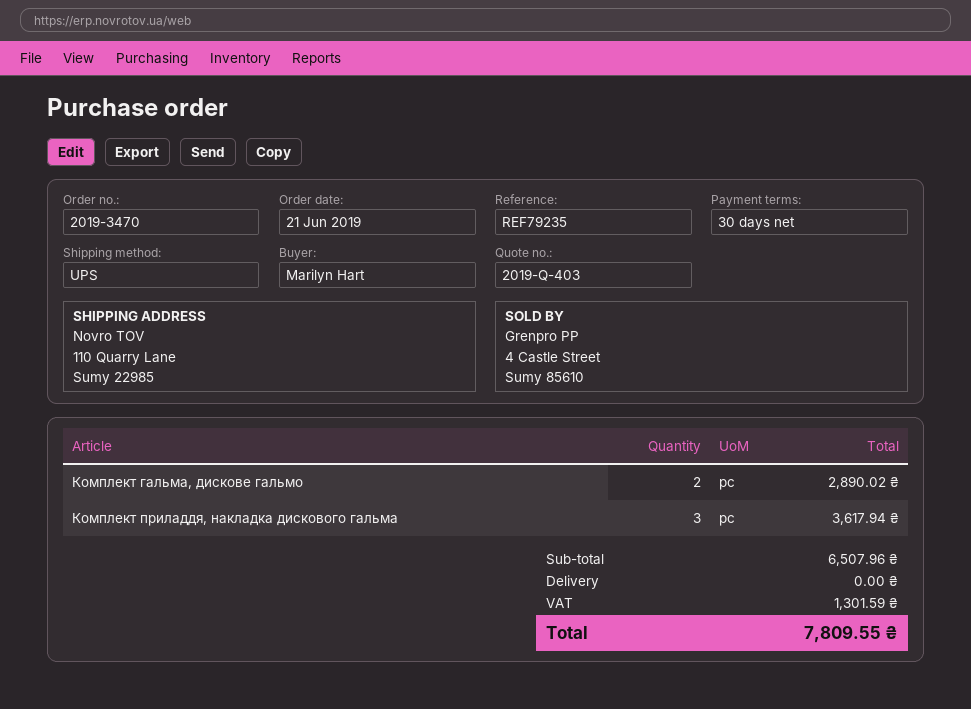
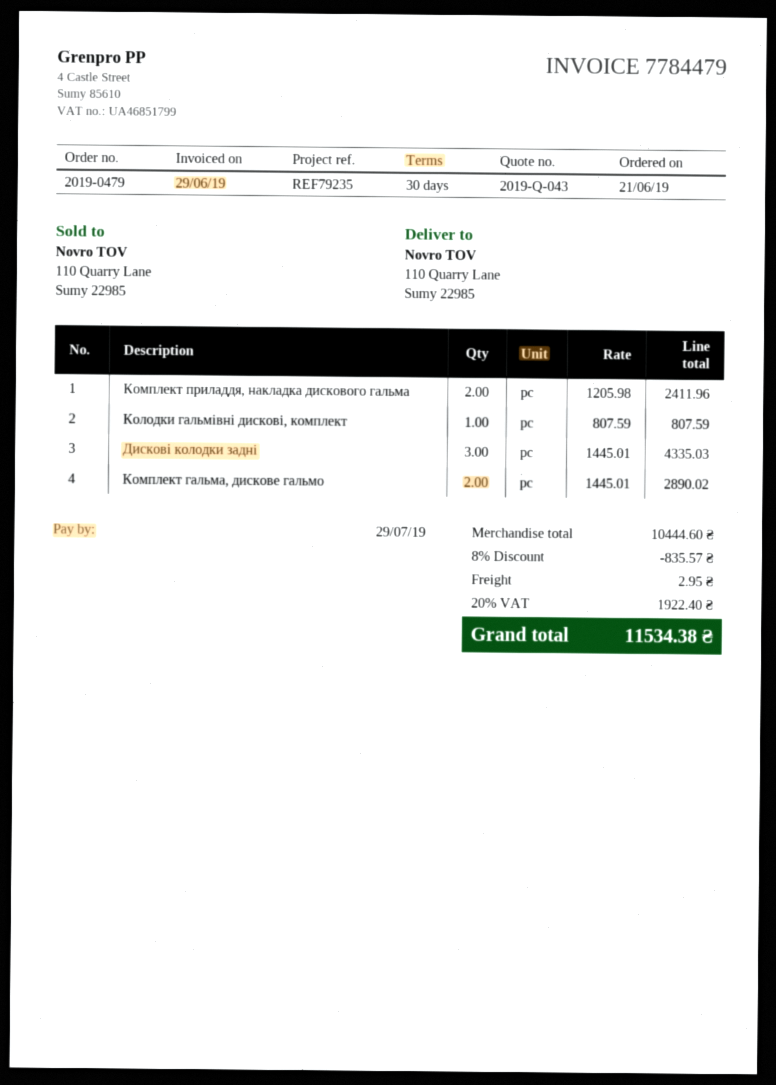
quote number: 2019-Q-403 -> 2019-Q-043
order number: 2019-3470 -> 2019-0479
Комплект приладдя, накладка дискового гальма: 3 for 3617.94 -> 2 for 2411.96
Колодки гальмівні дискові, комплект: none -> 1 for 807.59
Дисковi колодки заднi: none -> 3 for 4335.03
subtotal: 6507.96 -> 10444.60
discount: none -> 8% = 835.57
shipping: 0.00 -> 2.95
tax: 1301.59 -> 1922.40
total: 7809.55 -> 11534.38

